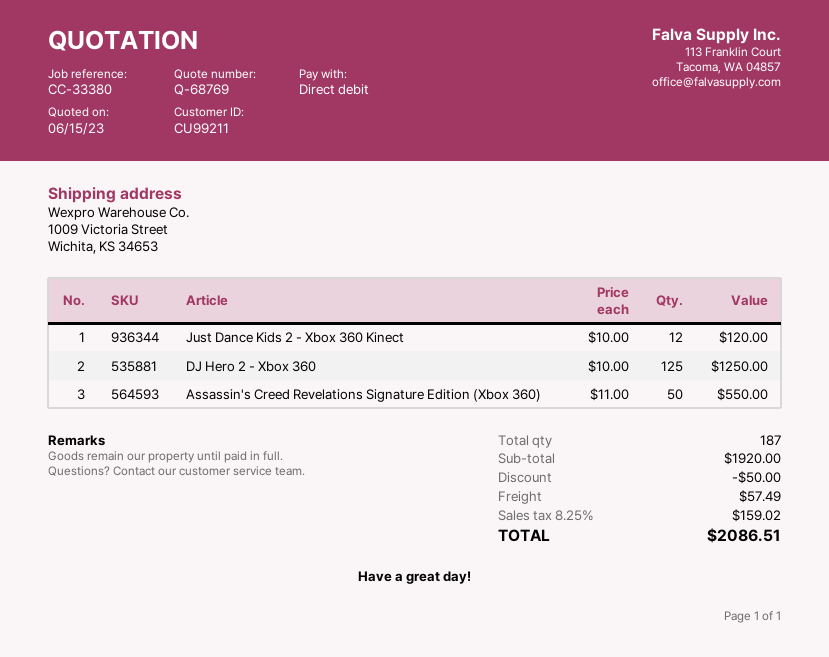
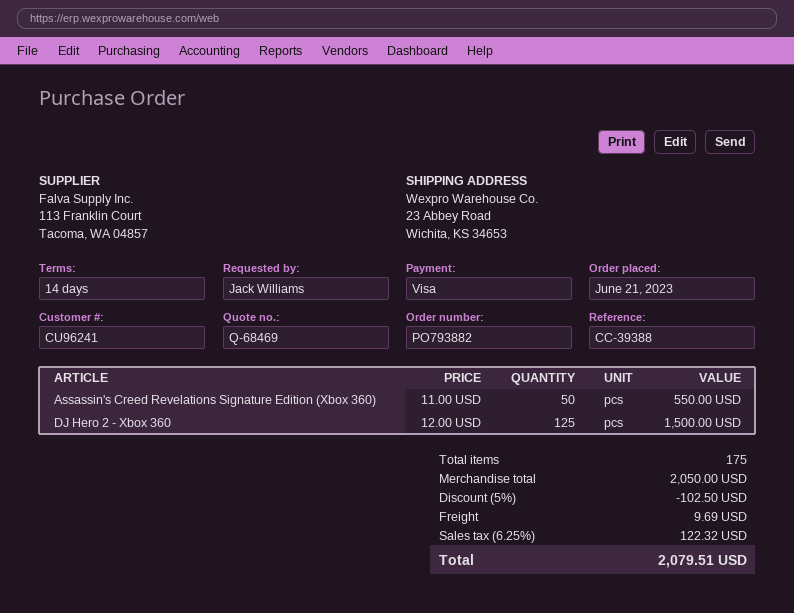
quote number: Q-68769 -> Q-68469
customer number: CU99211 -> CU96241
reference: CC-33380 -> CC-39388
payment method: direct debit -> Visa
ship to: 1009 Victoria Street, Wichita, KS 34653 -> 23 Abbey Road, Wichita, KS 34653
Just Dance Kids 2 - Xbox 360 Kinect: 12 x 10.00 = 120.00 -> none
DJ Hero 2 - Xbox 360: 125 x 10.00 = 1250.00 -> 125 x 12.00 = 1500.00
total quantity: 187 -> 175
subtotal: 1920.00 -> 2050.00
discount: 50.00 -> 102.50
shipping: 57.49 -> 9.69
tax: 8.25% = 159.02 -> 6.25% = 122.32
total: 2086.51 -> 2079.51

